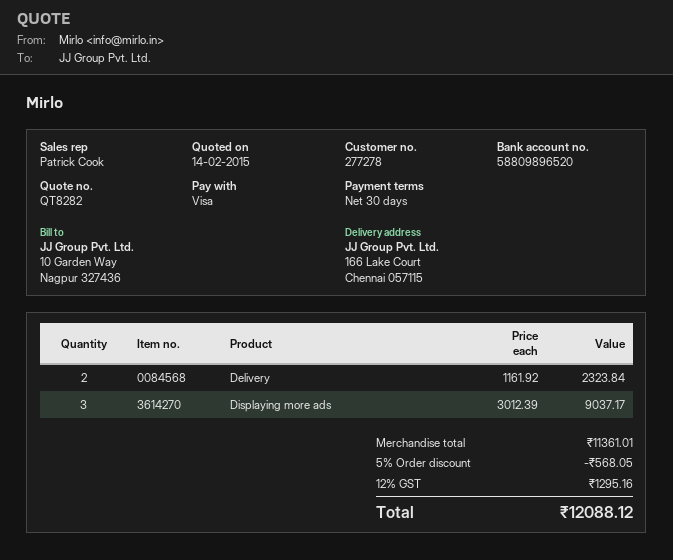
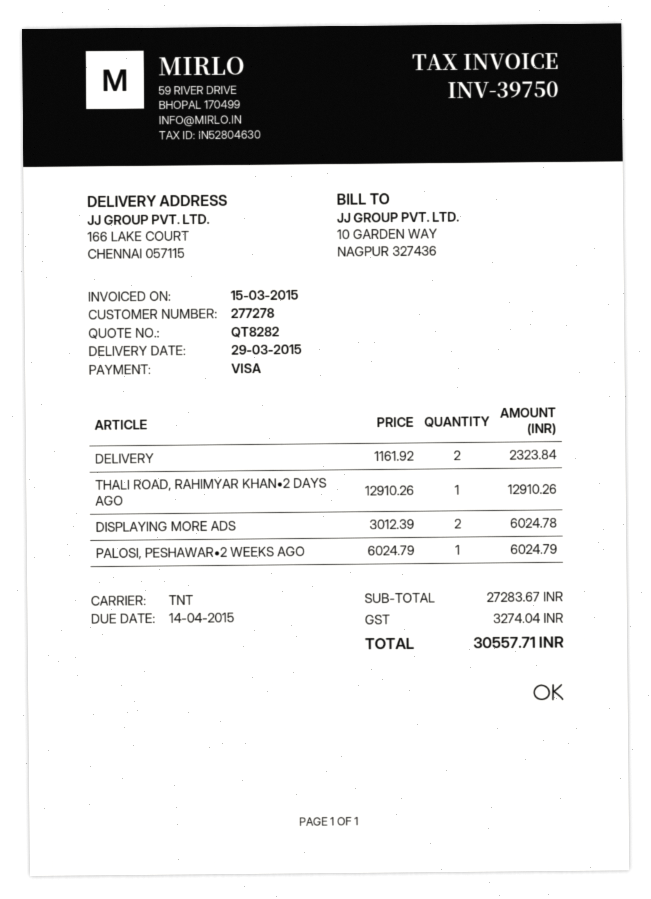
Displaying more ads: 3 x 3012.39 = 9037.17 -> 2 x 3012.39 = 6024.78
THALI ROAD, RAHIMYAR KHAN•2 DAYS AGO: none -> 1 x 12910.26 = 12910.26
PALOSI, PESHAWAR•2 WEEKS AGO: none -> 1 x 6024.79 = 6024.79
subtotal: 11361.01 -> 27283.67
discount: 5% = 568.05 -> none
tax: 1295.16 -> 3274.04
total: 12088.12 -> 30557.71

